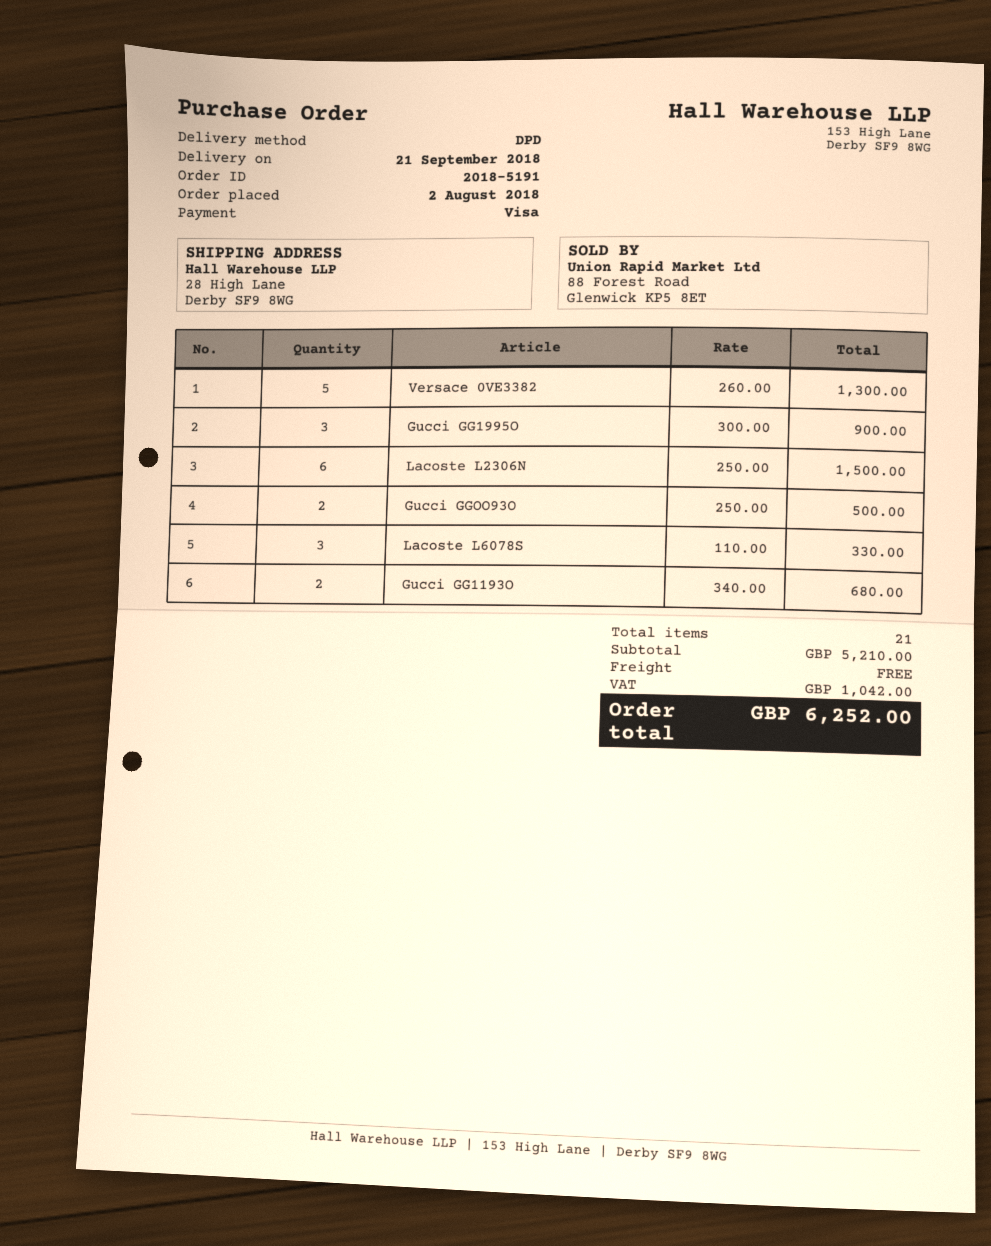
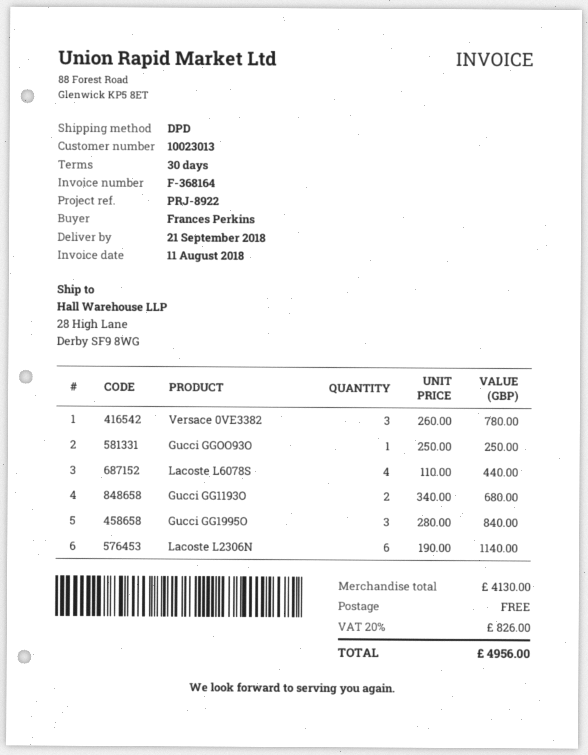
Versace 0VE3382: 5 x 260.00 = 1300.00 -> 3 x 260.00 = 780.00
Gucci GG1995O: 3 x 300.00 = 900.00 -> 3 x 280.00 = 840.00
Lacoste L2306N: 6 x 250.00 = 1500.00 -> 6 x 190.00 = 1140.00
Gucci GGOO93O: 2 x 250.00 = 500.00 -> 1 x 250.00 = 250.00
Lacoste L6078S: 3 x 110.00 = 330.00 -> 4 x 110.00 = 440.00
subtotal: 5210.00 -> 4130.00
tax: 1042.00 -> 826.00
total: 6252.00 -> 4956.00

